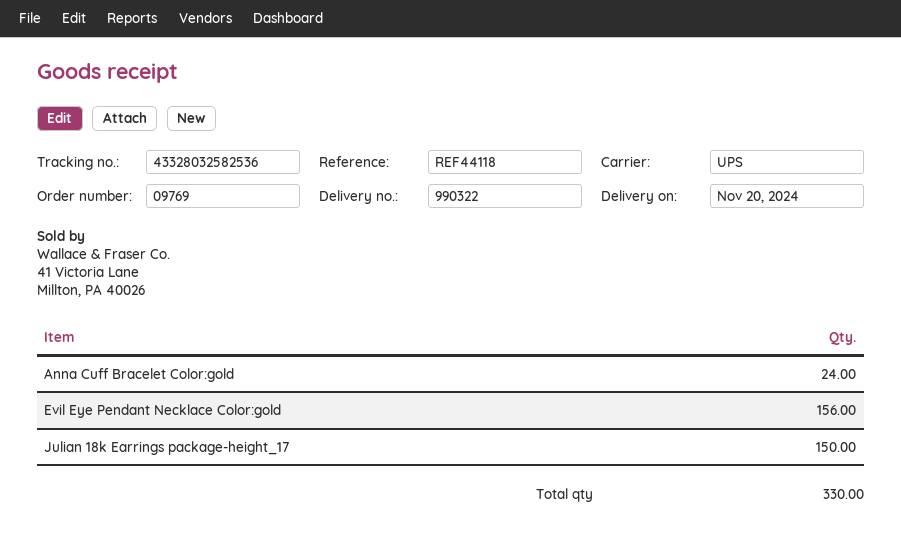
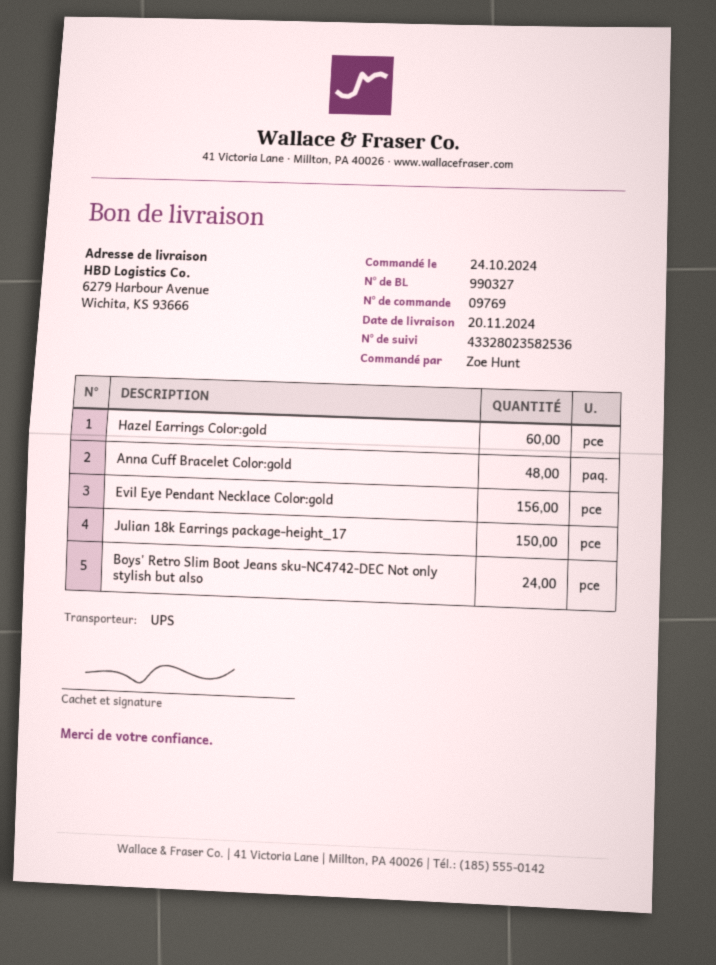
delivery note number: 990322 -> 990327
tracking number: 43328032582536 -> 43328023582536
Anna Cuff Bracelet Color:gold: 24 -> 48
Hazel Earrings Color:gold: none -> 60
Boys' Retro Slim Boot Jeans sku-NC4742-DEC Not only stylish but also: none -> 24

